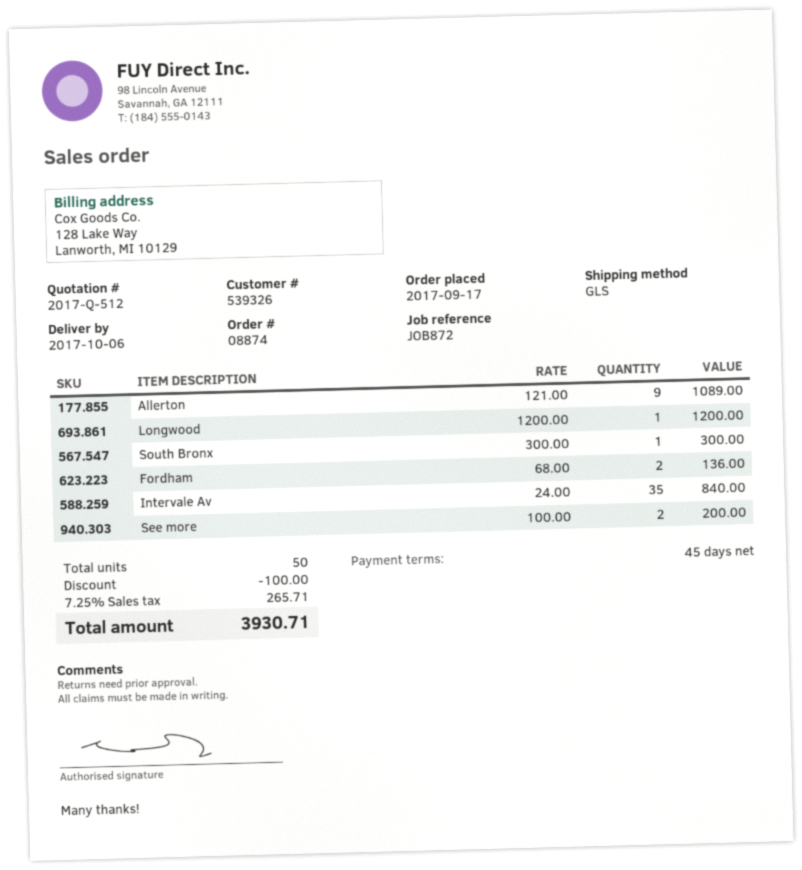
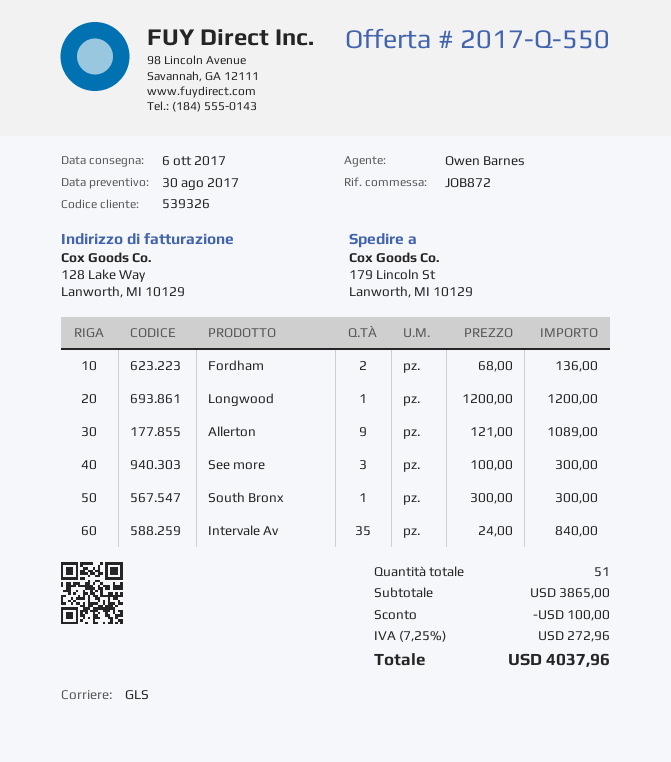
quote number: 2017-Q-512 -> 2017-Q-550
See more: 2 x 100.00 = 200.00 -> 3 x 100.00 = 300.00
total quantity: 50 -> 51
tax: 7.25% = 265.71 -> 7.25% = 272.96
total: 3930.71 -> 4037.96

